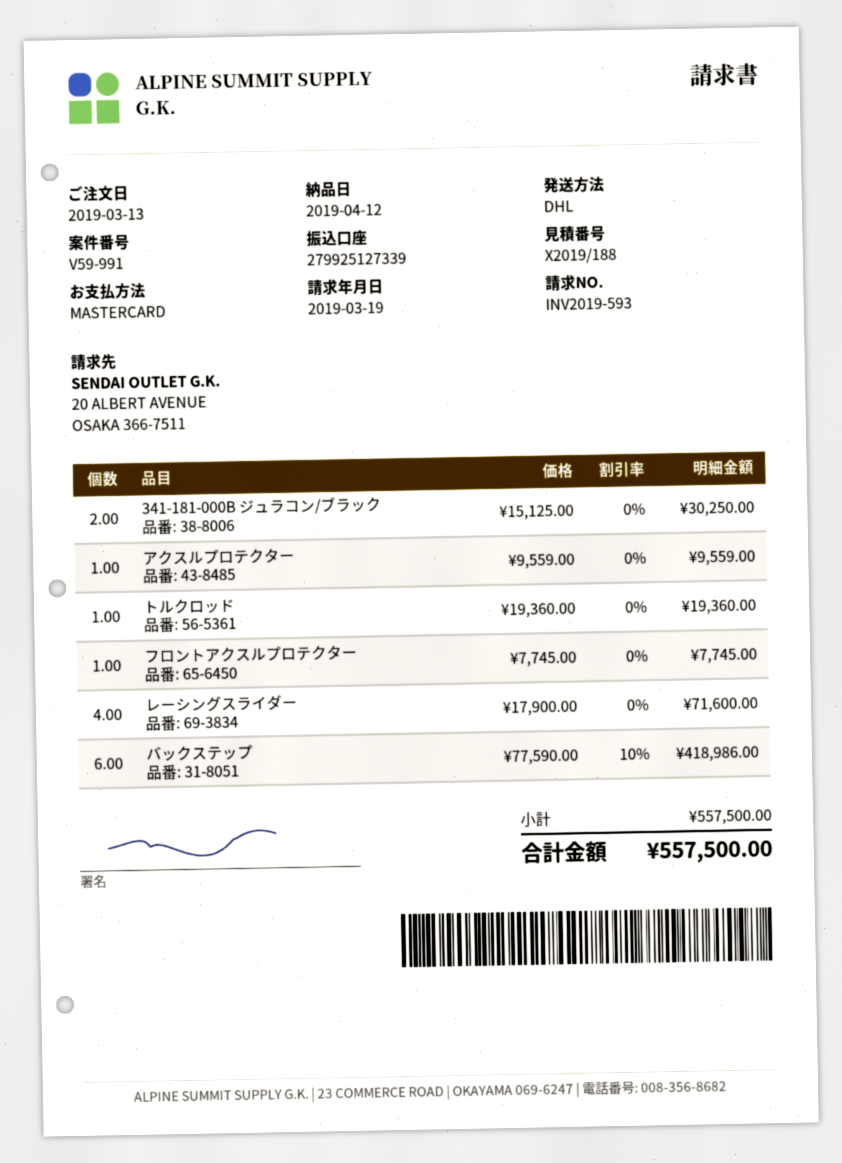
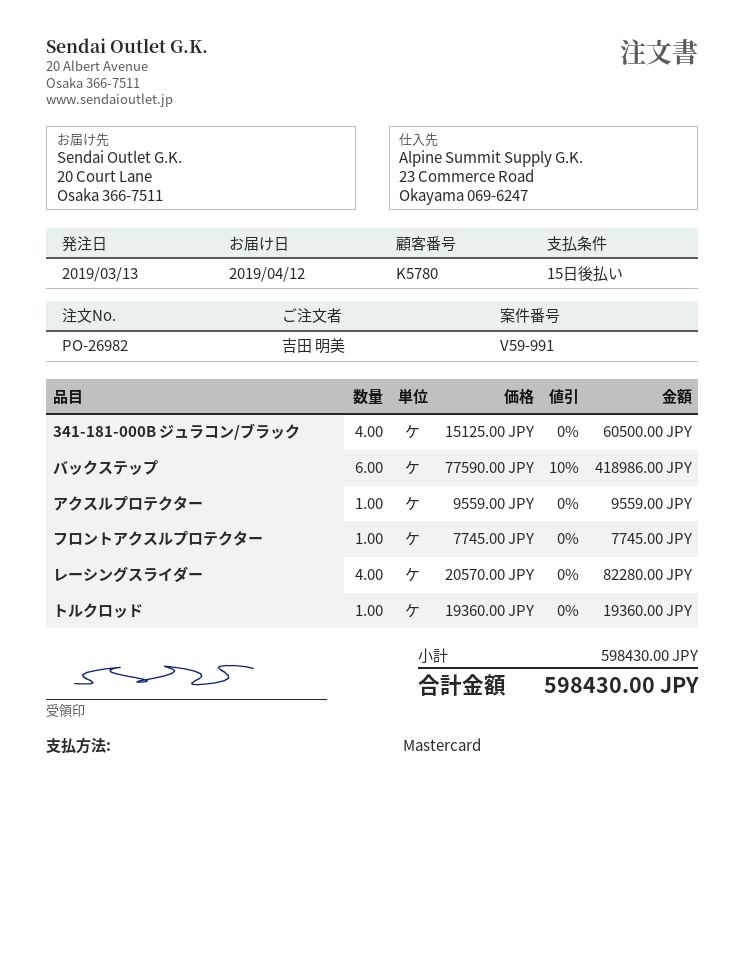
341-181-000B ジュラコン/ブラック: 2 x 15125.00 = 30250.00 -> 4 x 15125.00 = 60500.00
レーシングスライダー: 4 x 17900.00 = 71600.00 -> 4 x 20570.00 = 82280.00
subtotal: 557500.00 -> 598430.00
total: 557500.00 -> 598430.00

